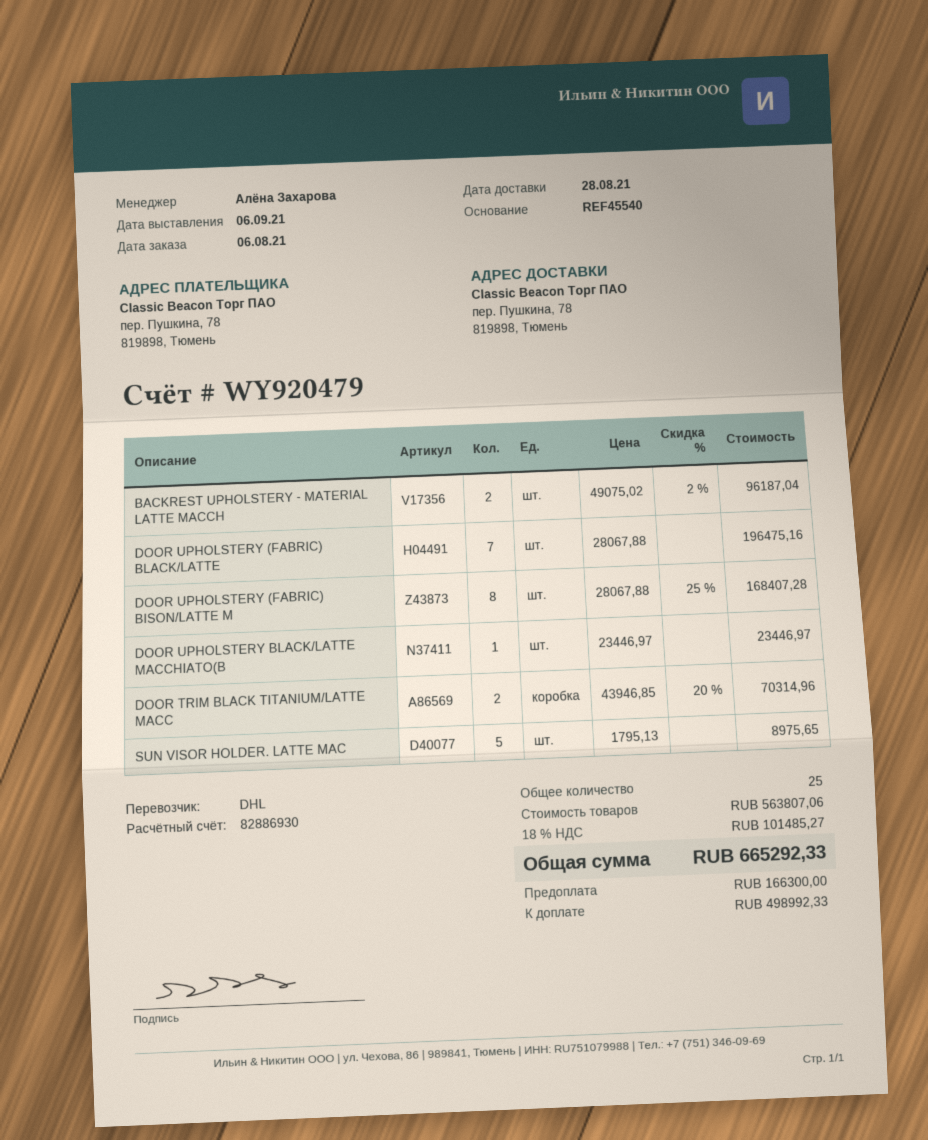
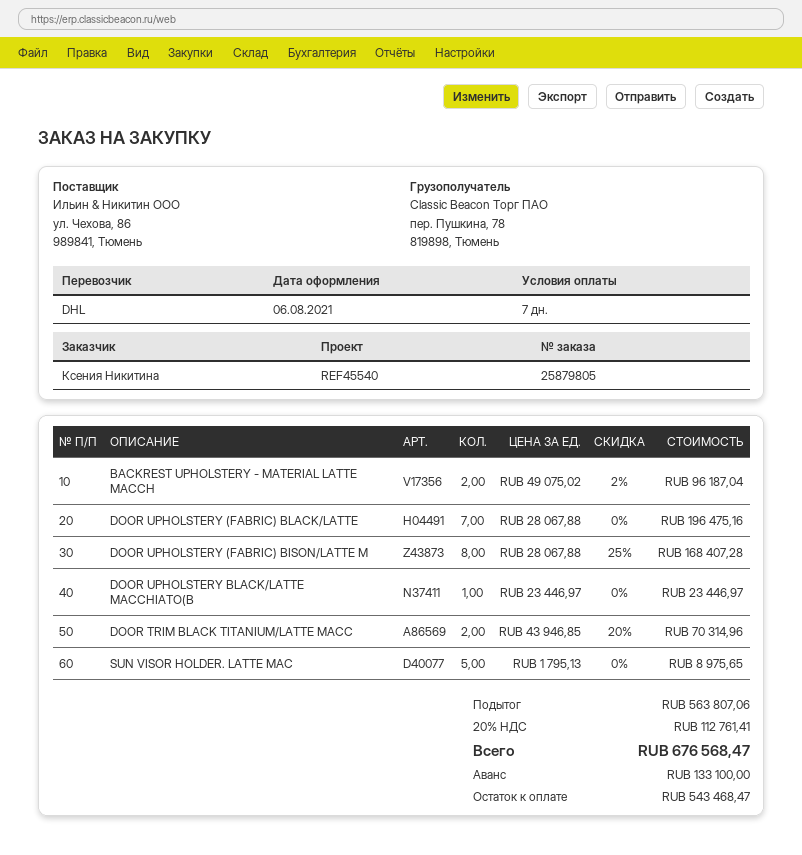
tax: 18% = 101485.27 -> 20% = 112761.41
total: 665292.33 -> 676568.47
deposit: 166300.00 -> 133100.00
balance: 498992.33 -> 543468.47

